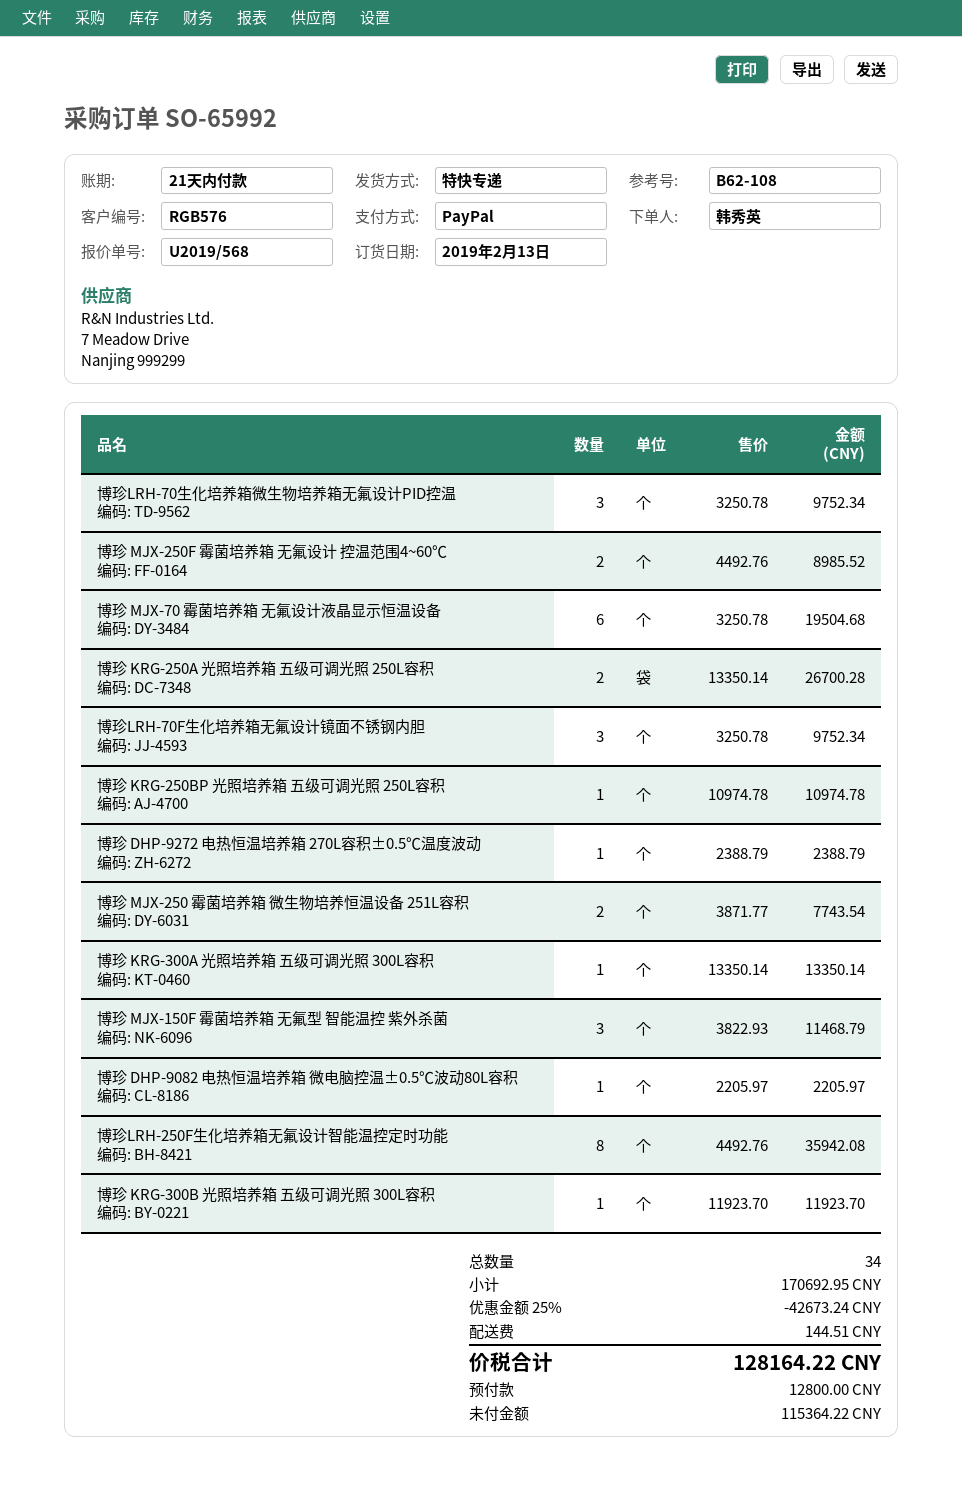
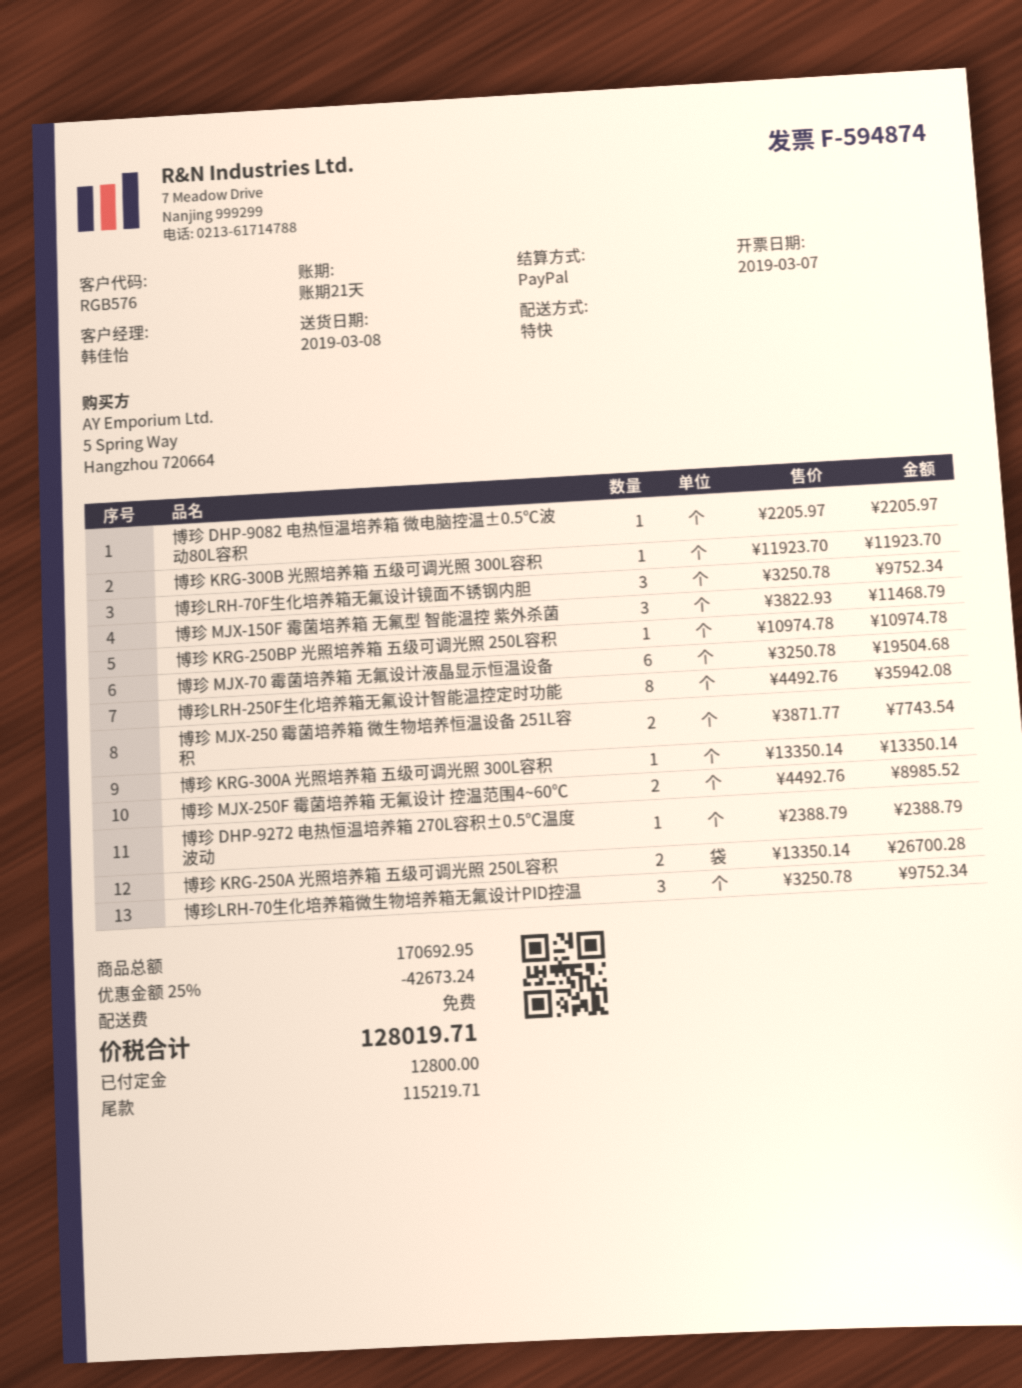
shipping: 144.51 -> 0.00
total: 128164.22 -> 128019.71
balance: 115364.22 -> 115219.71

